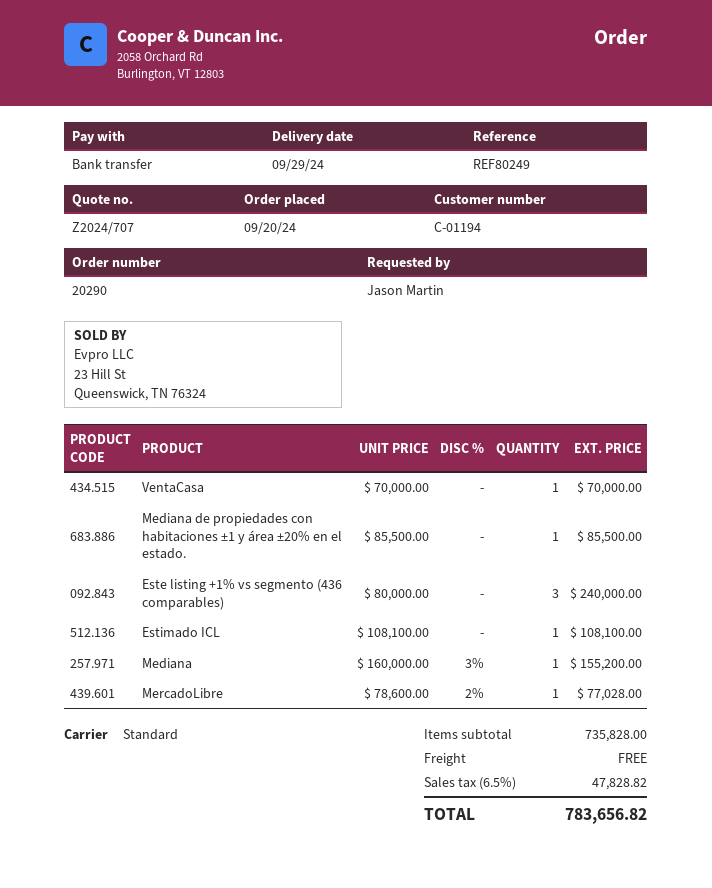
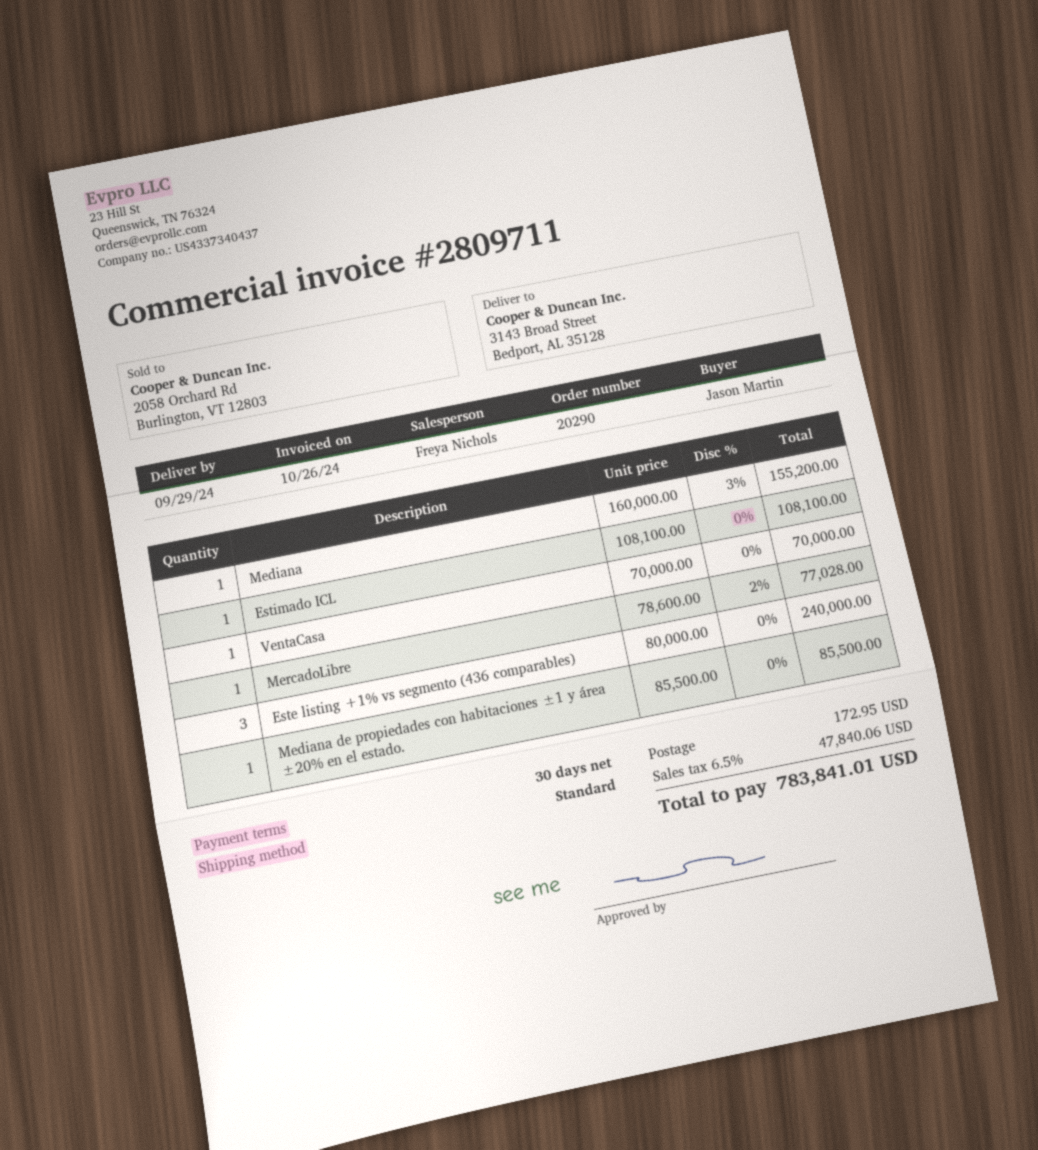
shipping: 0.00 -> 172.95
tax: 6.5% = 47828.82 -> 6.5% = 47840.06
total: 783656.82 -> 783841.01

